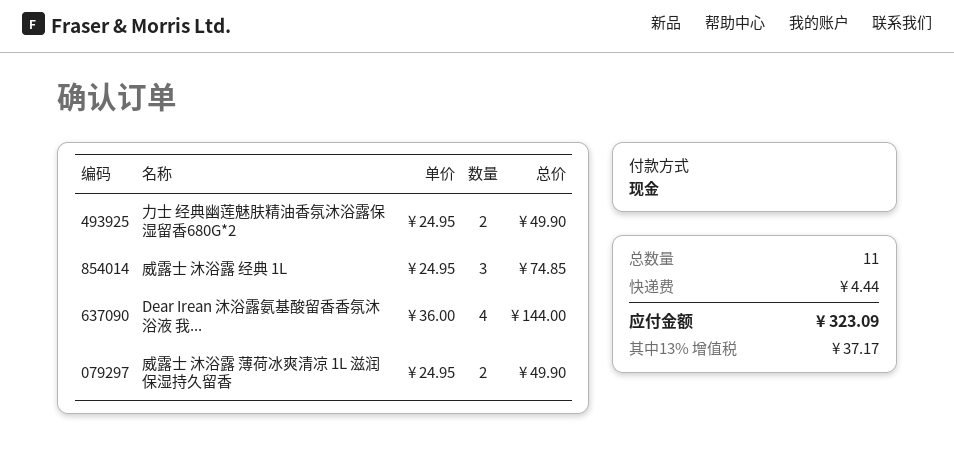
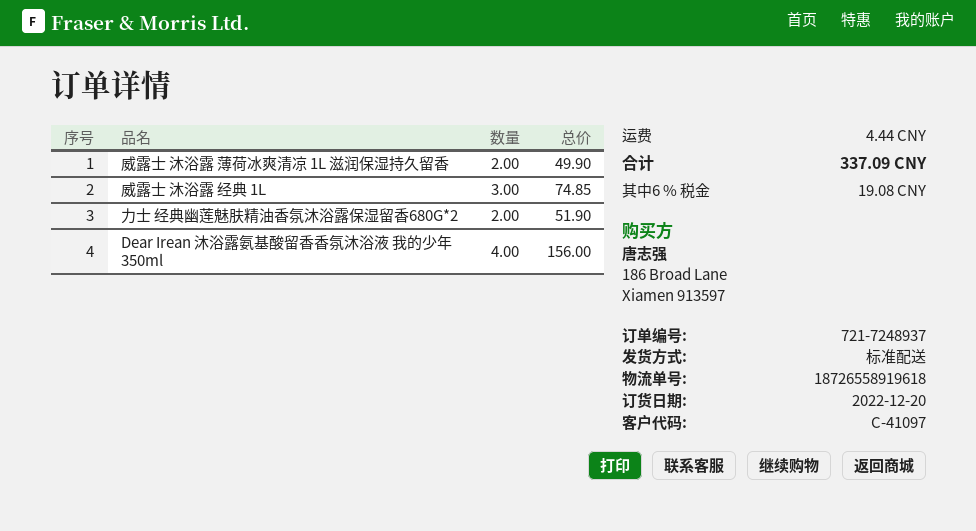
力士 经典幽莲魅肤精油香氛沐浴露保湿留香680G*2: 2 for 49.90 -> 2 for 51.90
Dear Irean 沐浴露氨基酸留香香氛沐浴液 我...: 4 for 144.00 -> 4 for 156.00
tax: 13% = 37.17 -> 6% = 19.08
total: 323.09 -> 337.09

